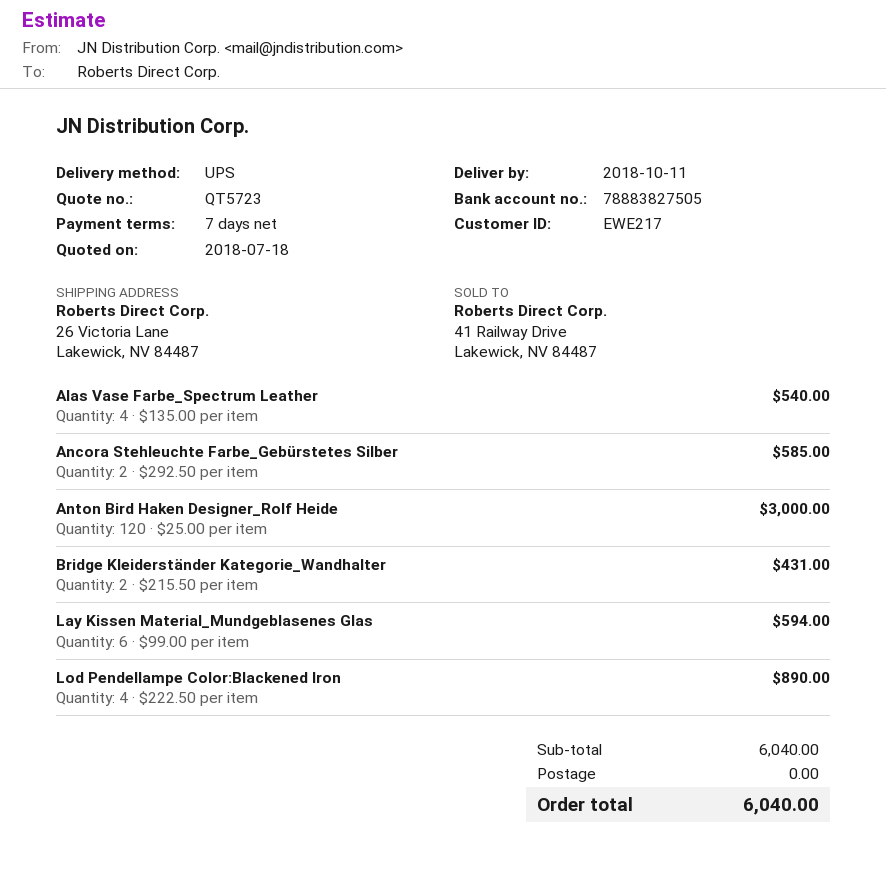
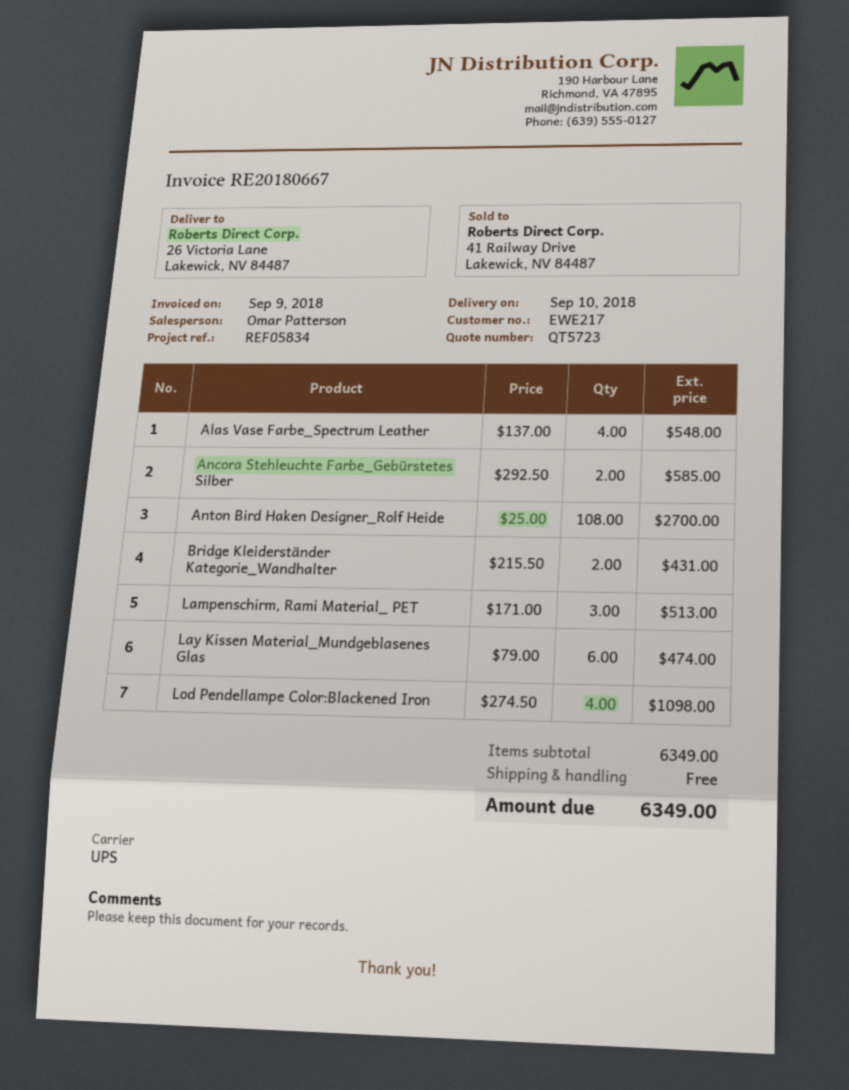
delivery date: 2018-10-11 -> 2018-09-10
Alas Vase Farbe_Spectrum Leather: 4 x 135.00 = 540.00 -> 4 x 137.00 = 548.00
Anton Bird Haken Designer_Rolf Heide: 120 x 25.00 = 3000.00 -> 108 x 25.00 = 2700.00
Lay Kissen Material_Mundgeblasenes Glas: 6 x 99.00 = 594.00 -> 6 x 79.00 = 474.00
Lod Pendellampe Color:Blackened Iron: 4 x 222.50 = 890.00 -> 4 x 274.50 = 1098.00
Lampenschirm, Rami Material_ PET: none -> 3 x 171.00 = 513.00
subtotal: 6040.00 -> 6349.00
total: 6040.00 -> 6349.00

